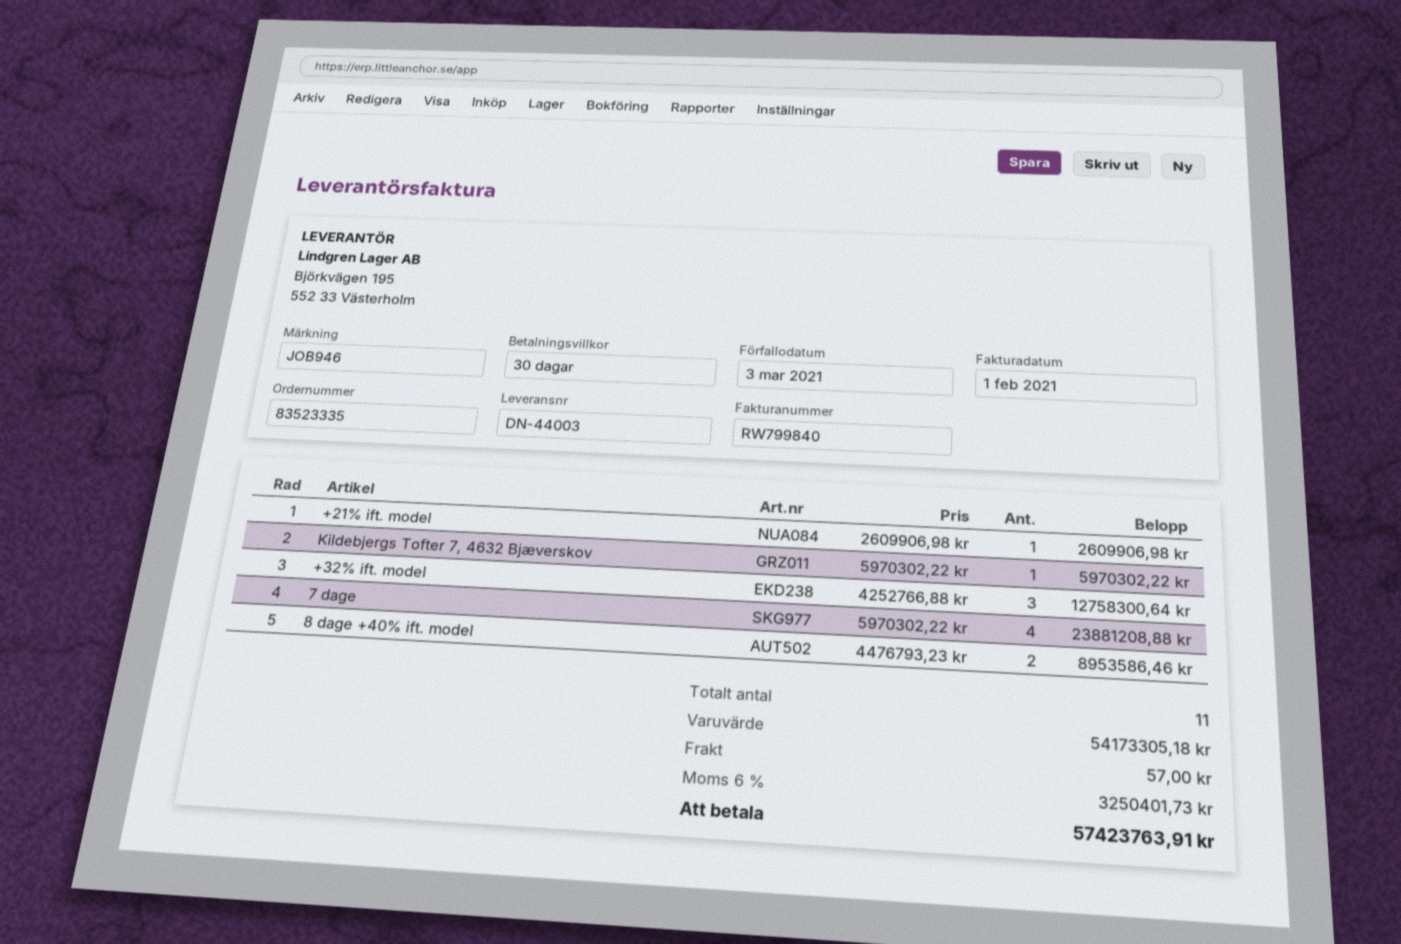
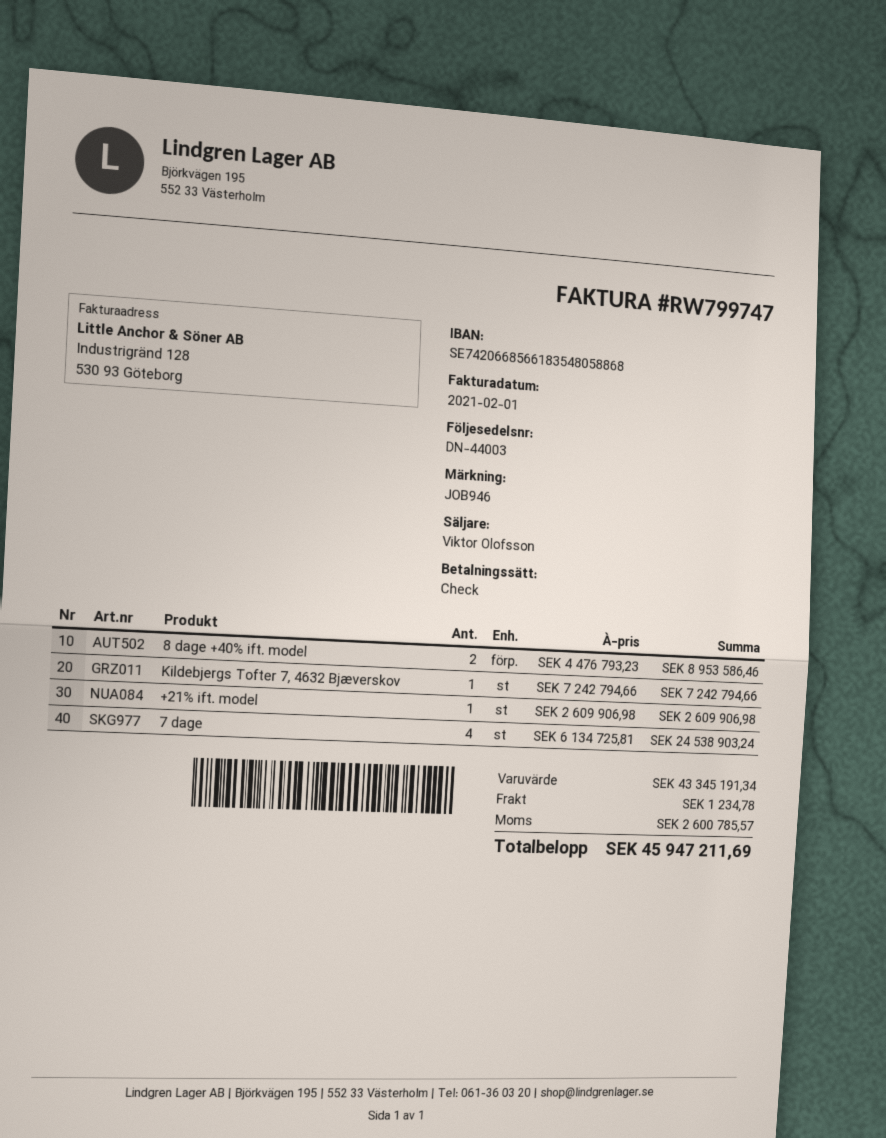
invoice number: RW799840 -> RW799747
Kildebjergs Tofter 7, 4632 Bjæverskov: 1 x 5970302.22 = 5970302.22 -> 1 x 7242794.66 = 7242794.66
+32% ift. model: 3 x 4252766.88 = 12758300.64 -> none
7 dage: 4 x 5970302.22 = 23881208.88 -> 4 x 6134725.81 = 24538903.24
subtotal: 54173305.18 -> 43345191.34
shipping: 57.00 -> 1234.78
tax: 3250401.73 -> 2600785.57
total: 57423763.91 -> 45947211.69

